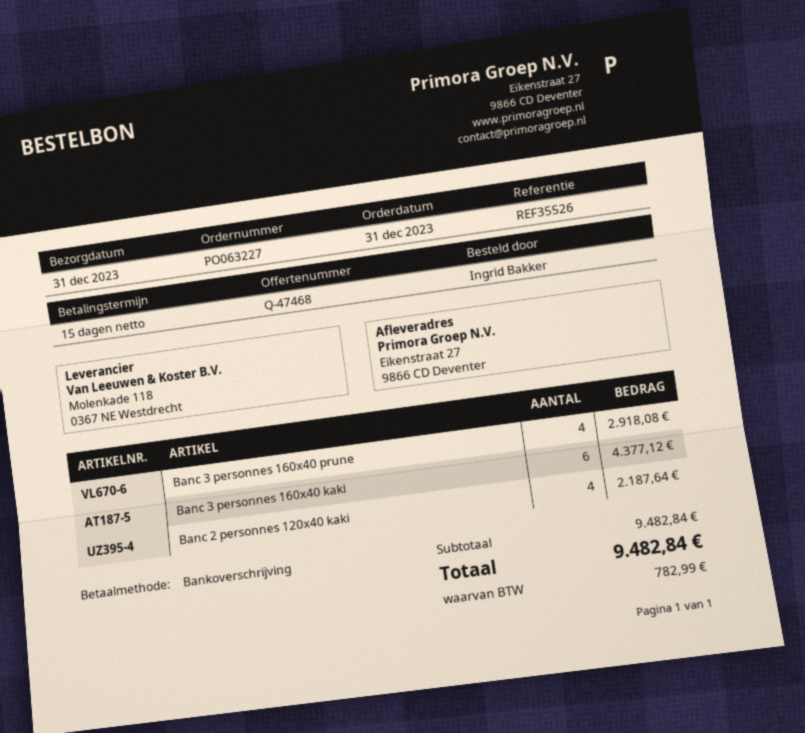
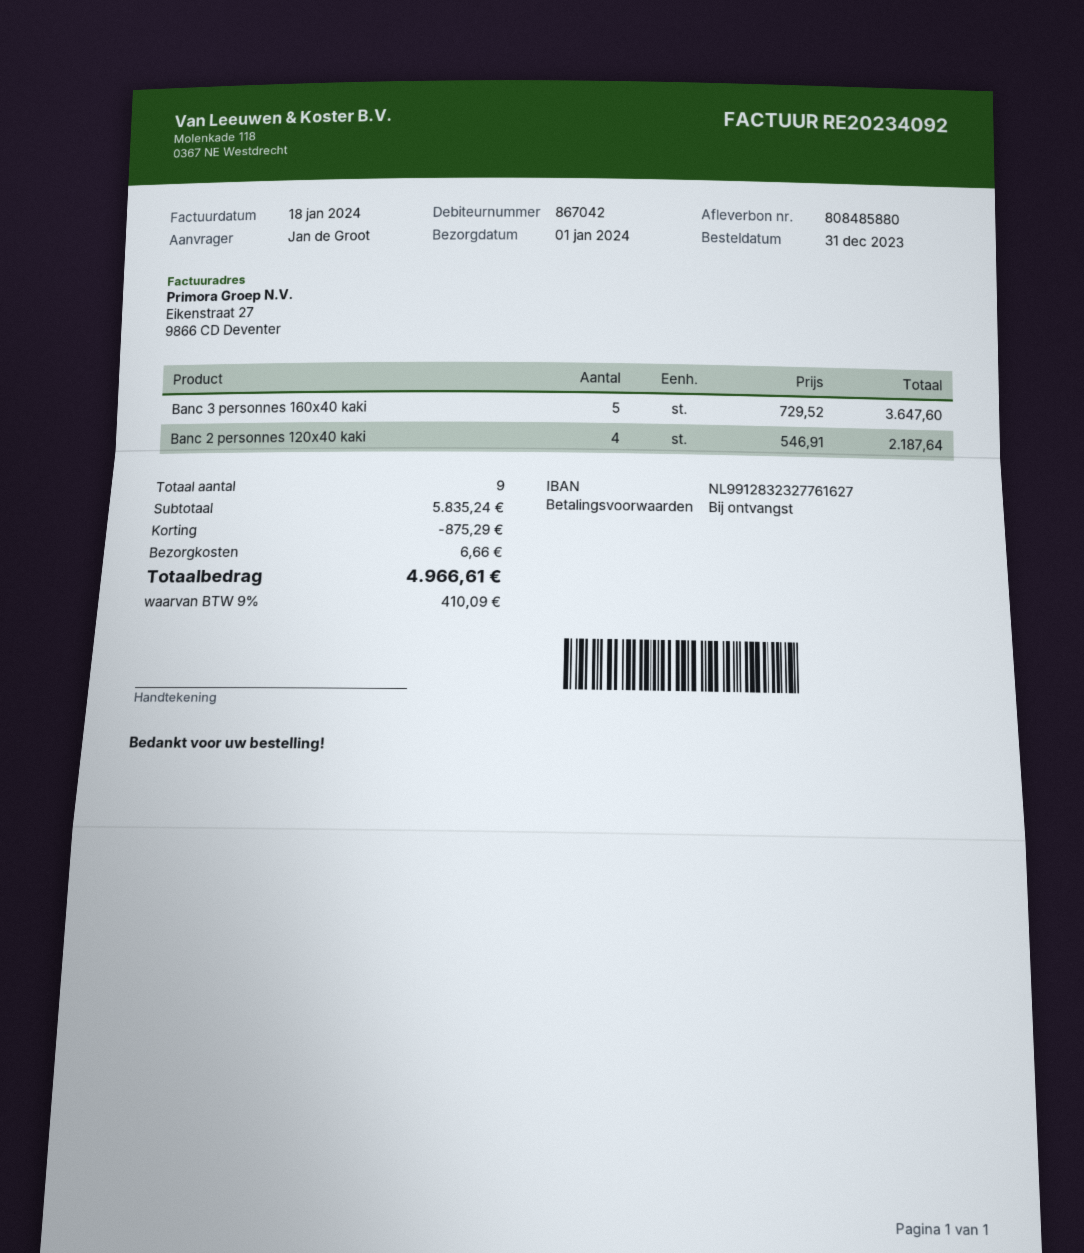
delivery date: 2023-12-31 -> 2024-01-01
payment terms: 15 days -> on receipt
ordered by: Ingrid Bakker -> Jan de Groot
Banc 3 personnes 160x40 prune: 4 for 2918.08 -> none
Banc 3 personnes 160x40 kaki: 6 for 4377.12 -> 5 for 3647.60
subtotal: 9482.84 -> 5835.24
discount: none -> 875.29
shipping: none -> 6.66
tax: 782.99 -> 410.09
total: 9482.84 -> 4966.61

